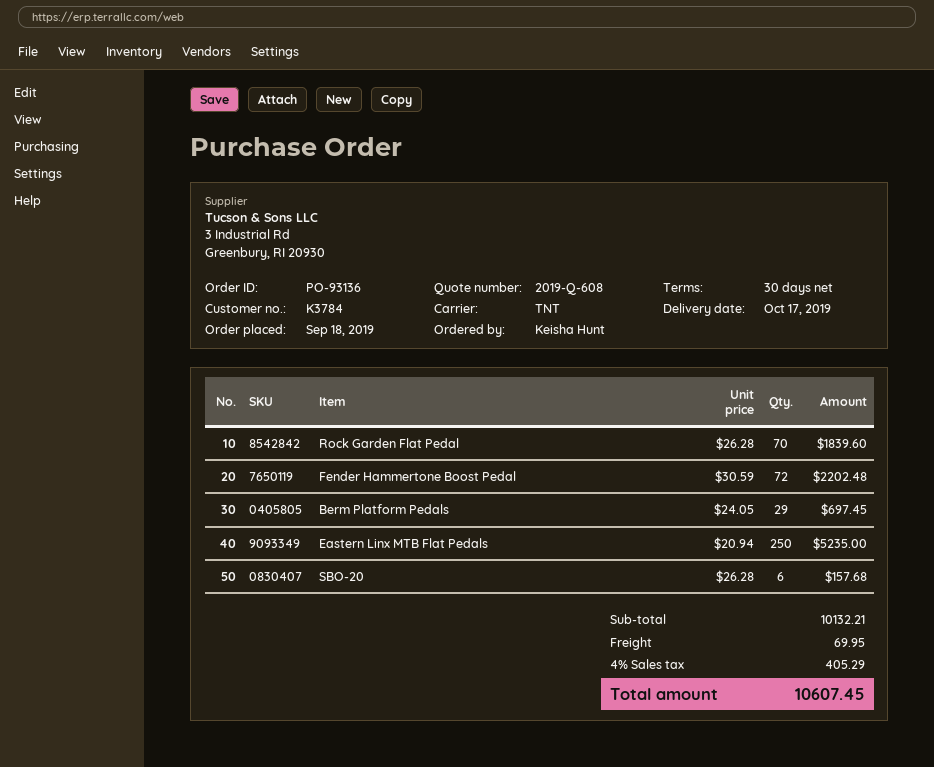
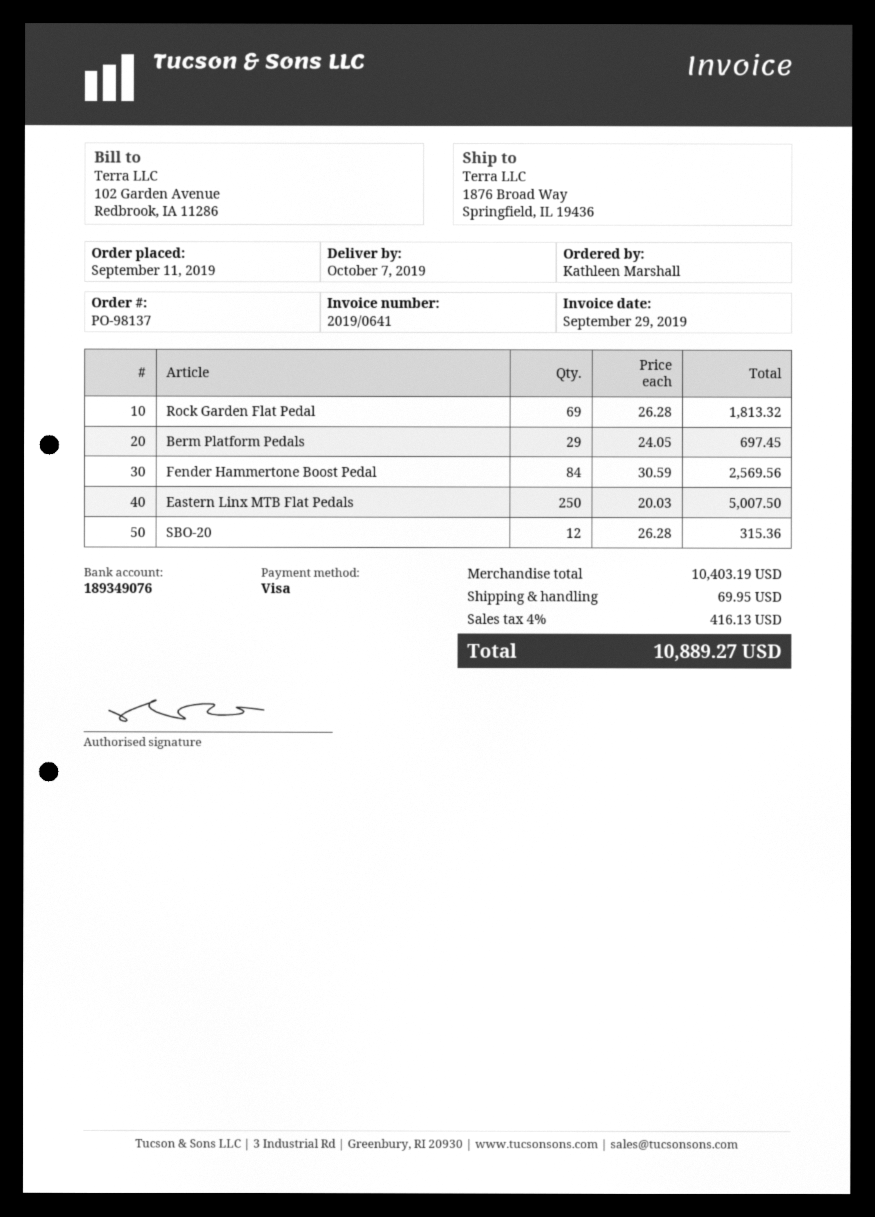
order number: PO-93136 -> PO-98137
order date: 2019-09-18 -> 2019-09-11
delivery date: 2019-10-17 -> 2019-10-07
ordered by: Keisha Hunt -> Kathleen Marshall
Rock Garden Flat Pedal: 70 x 26.28 = 1839.60 -> 69 x 26.28 = 1813.32
Fender Hammertone Boost Pedal: 72 x 30.59 = 2202.48 -> 84 x 30.59 = 2569.56
Eastern Linx MTB Flat Pedals: 250 x 20.94 = 5235.00 -> 250 x 20.03 = 5007.50
SBO-20: 6 x 26.28 = 157.68 -> 12 x 26.28 = 315.36
subtotal: 10132.21 -> 10403.19
tax: 4% = 405.29 -> 4% = 416.13
total: 10607.45 -> 10889.27

